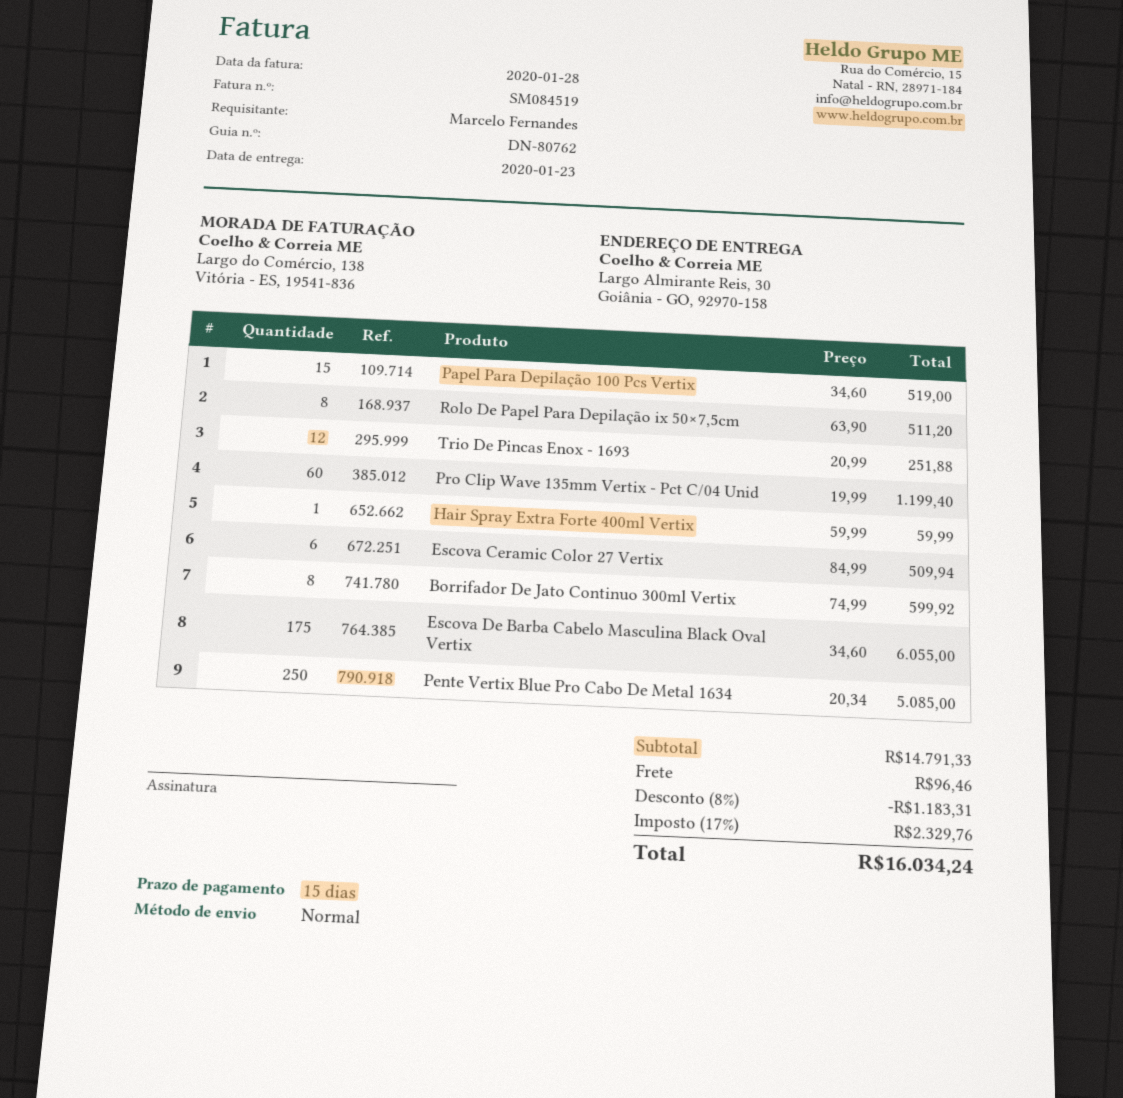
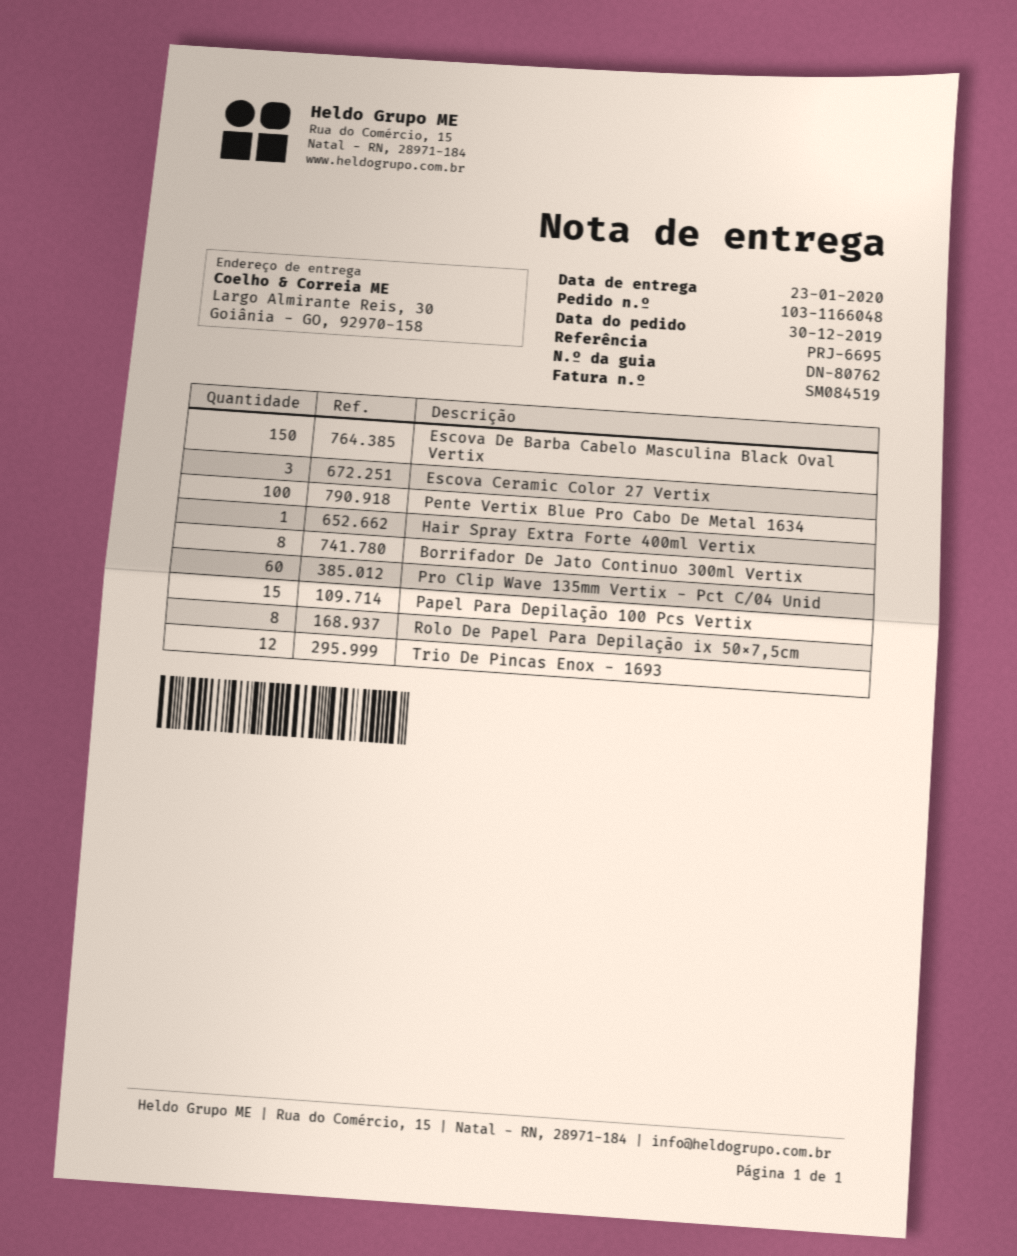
Escova Ceramic Color 27 Vertix: 6 -> 3
Escova De Barba Cabelo Masculina Black Oval Vertix: 175 -> 150
Pente Vertix Blue Pro Cabo De Metal 1634: 250 -> 100

